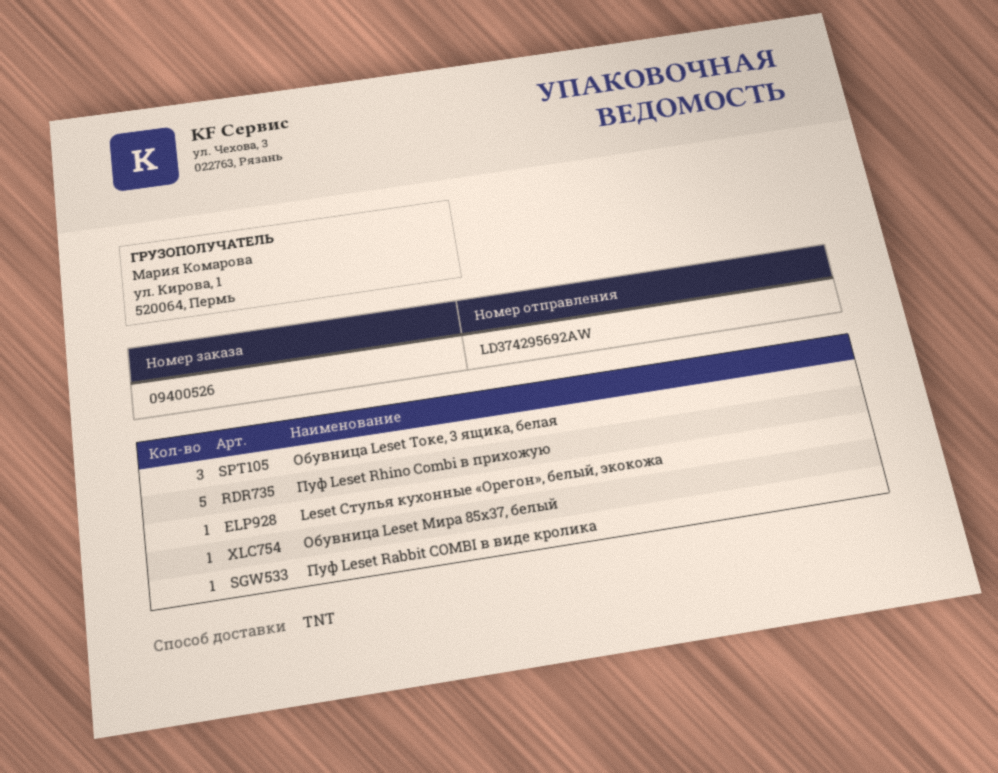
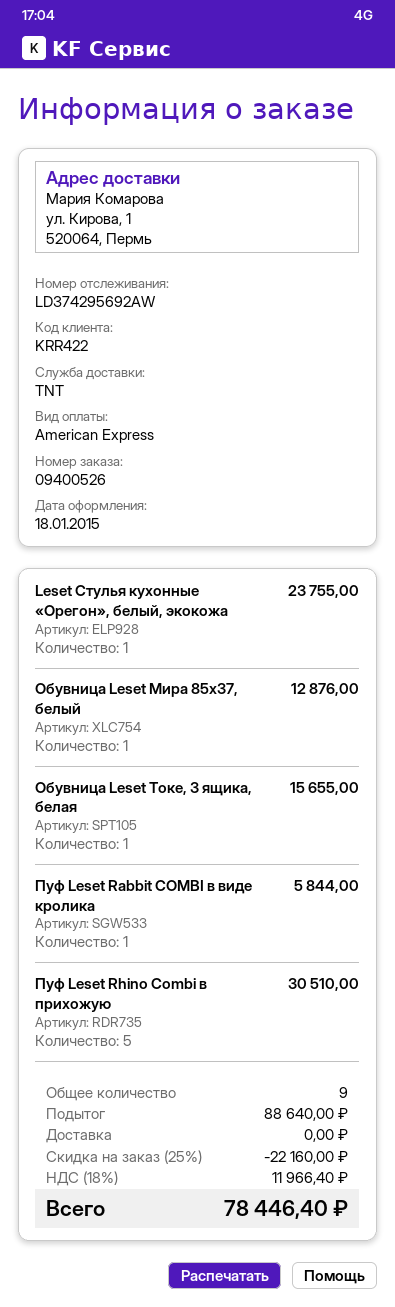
Обувница Leset Токе, 3 ящика, белая: 3 -> 1

